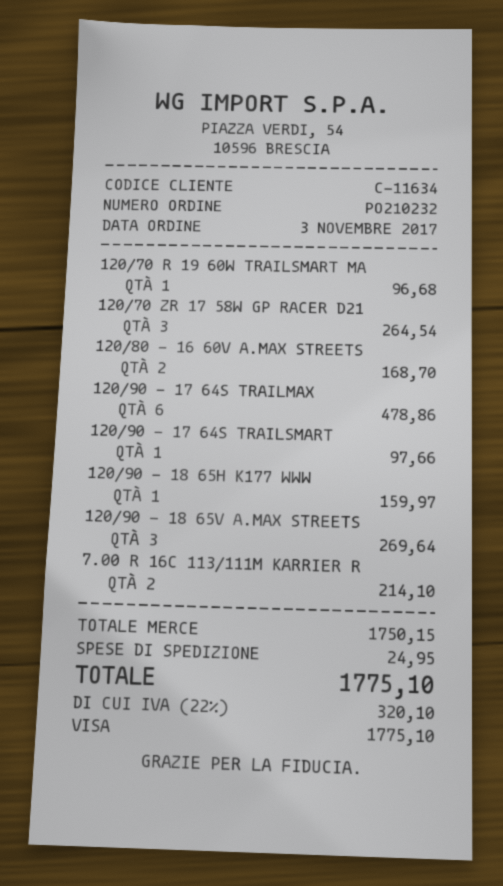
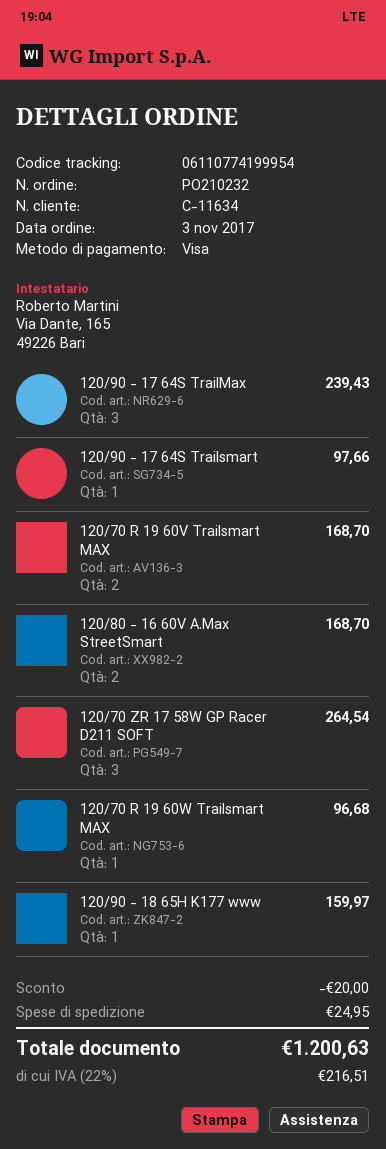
120/90 - 17 64S TRAILMAX: 6 for 478.86 -> 3 for 239.43
120/90 - 18 65V A.MAX STREETS: 3 for 269.64 -> none
7.00 R 16C 113/111M KARRIER R: 2 for 214.10 -> none
120/70 R 19 60V Trailsmart MAX: none -> 2 for 168.70
discount: none -> 20.00
tax: 22% = 320.10 -> 22% = 216.51
total: 1775.10 -> 1200.63

